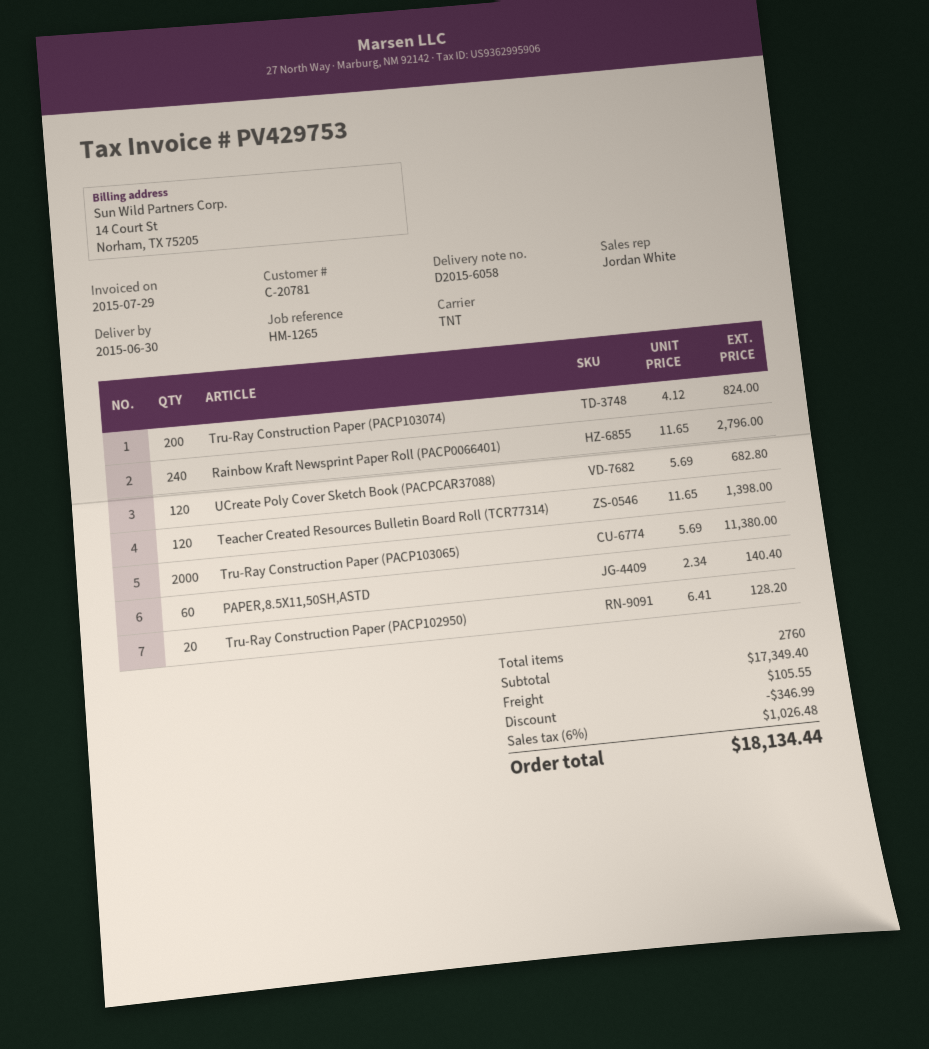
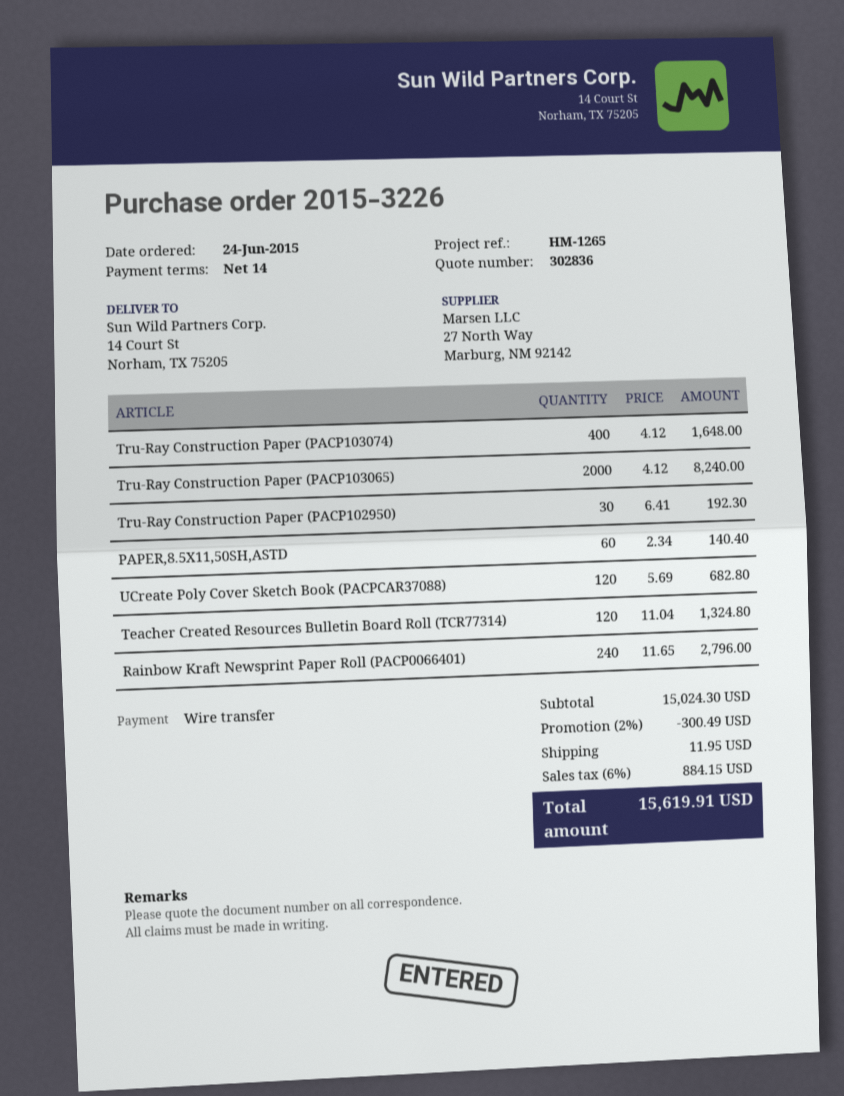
Tru-Ray Construction Paper (PACP103074): 200 x 4.12 = 824.00 -> 400 x 4.12 = 1648.00
Teacher Created Resources Bulletin Board Roll (TCR77314): 120 x 11.65 = 1398.00 -> 120 x 11.04 = 1324.80
Tru-Ray Construction Paper (PACP103065): 2000 x 5.69 = 11380.00 -> 2000 x 4.12 = 8240.00
Tru-Ray Construction Paper (PACP102950): 20 x 6.41 = 128.20 -> 30 x 6.41 = 192.30
subtotal: 17349.40 -> 15024.30
discount: 346.99 -> 300.49
shipping: 105.55 -> 11.95
tax: 6% = 1026.48 -> 6% = 884.15
total: 18134.44 -> 15619.91

